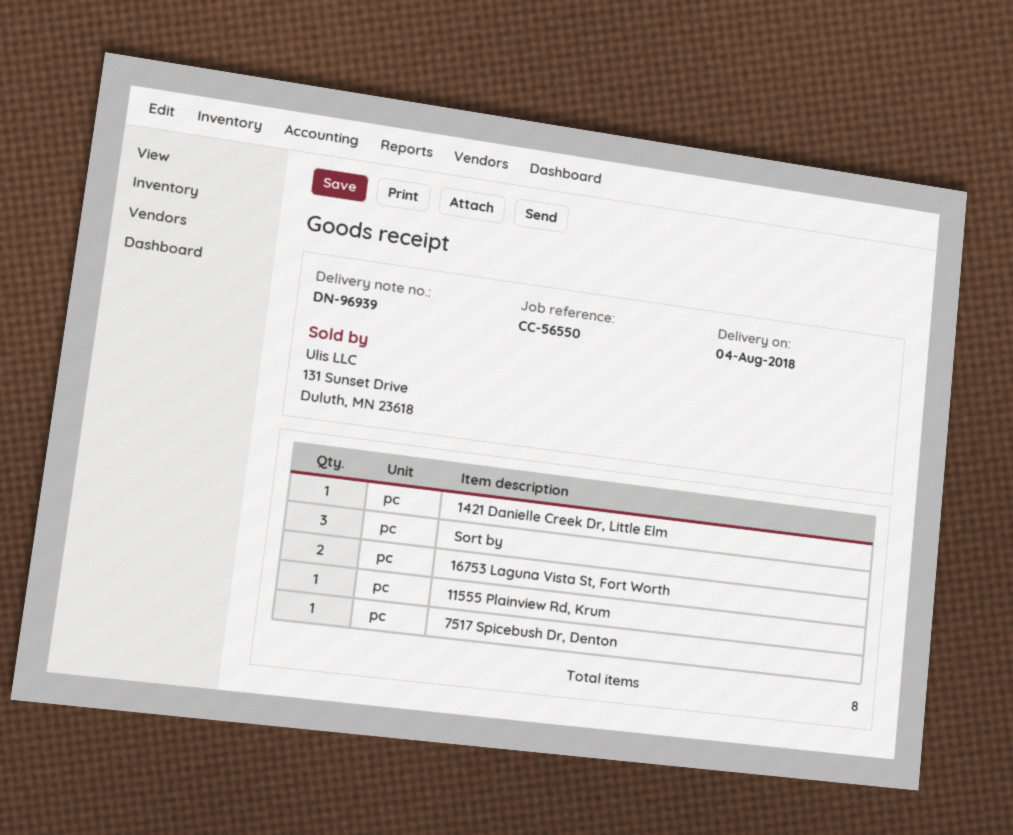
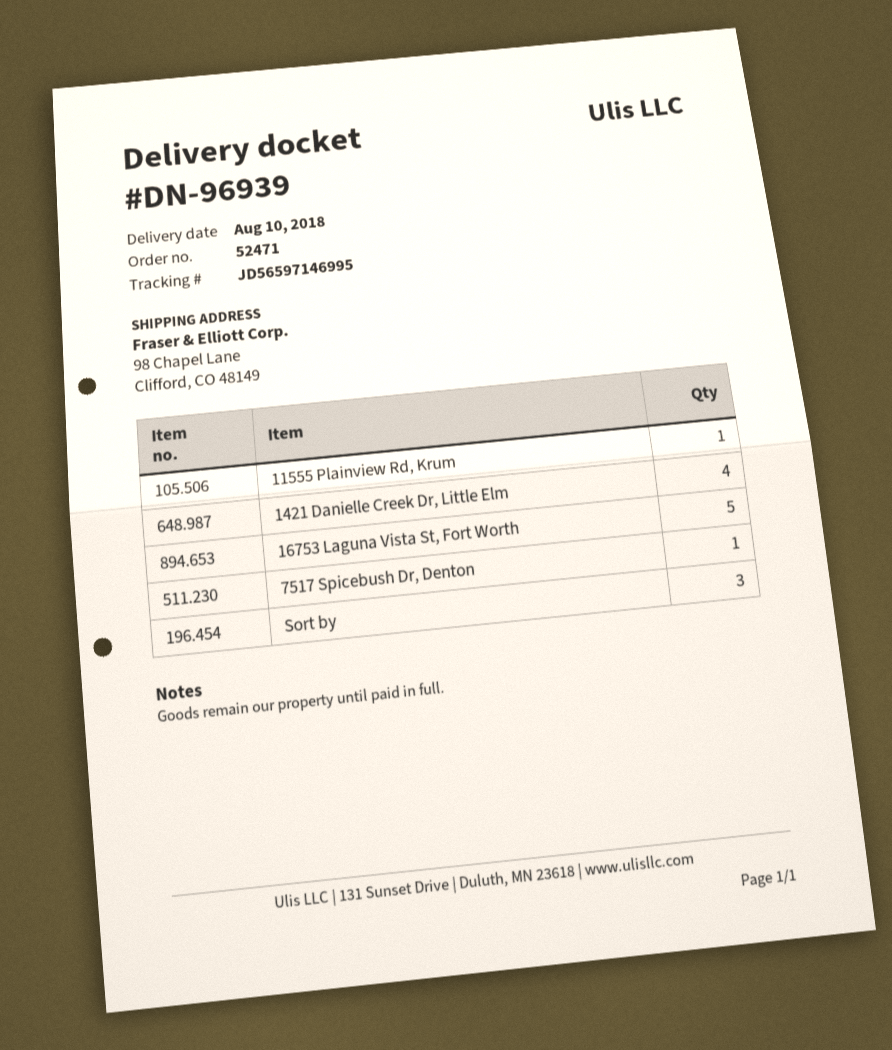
delivery date: 2018-08-04 -> 2018-08-10
1421 Danielle Creek Dr, Little Elm: 1 -> 4
16753 Laguna Vista St, Fort Worth: 2 -> 5

